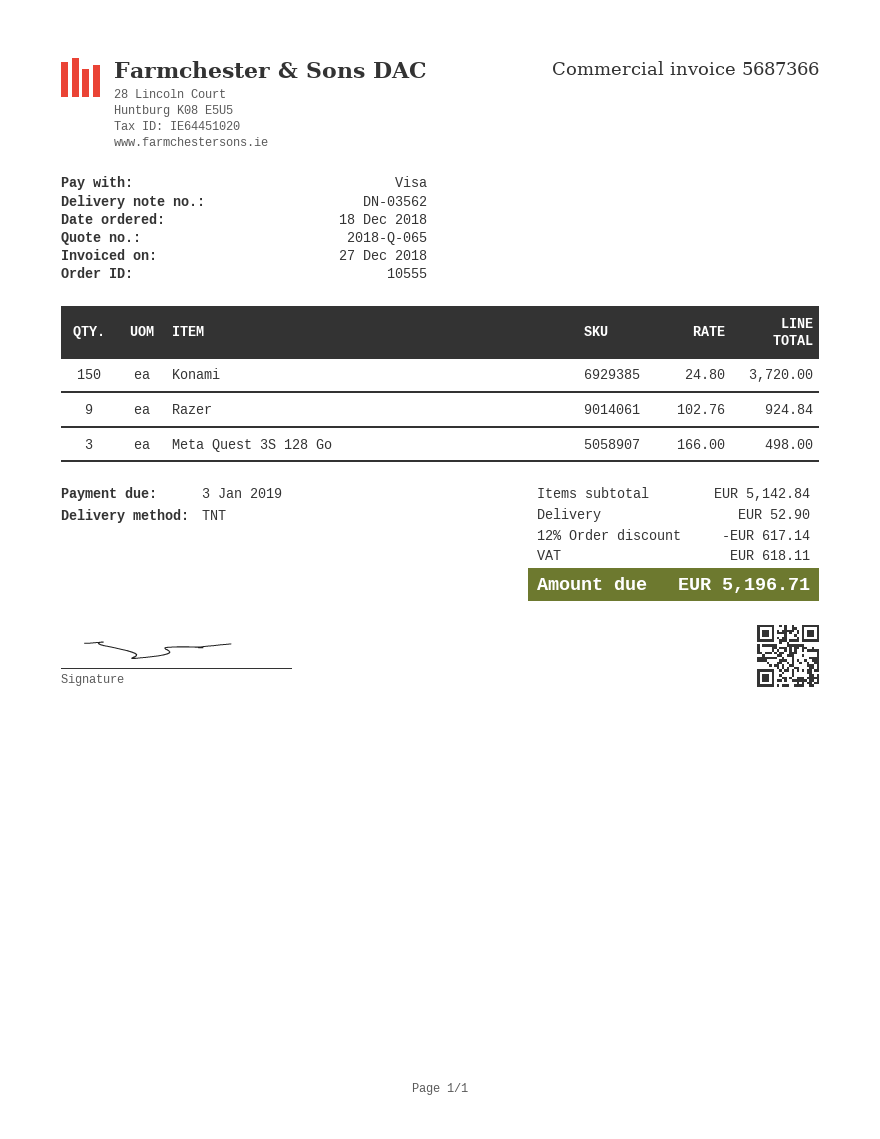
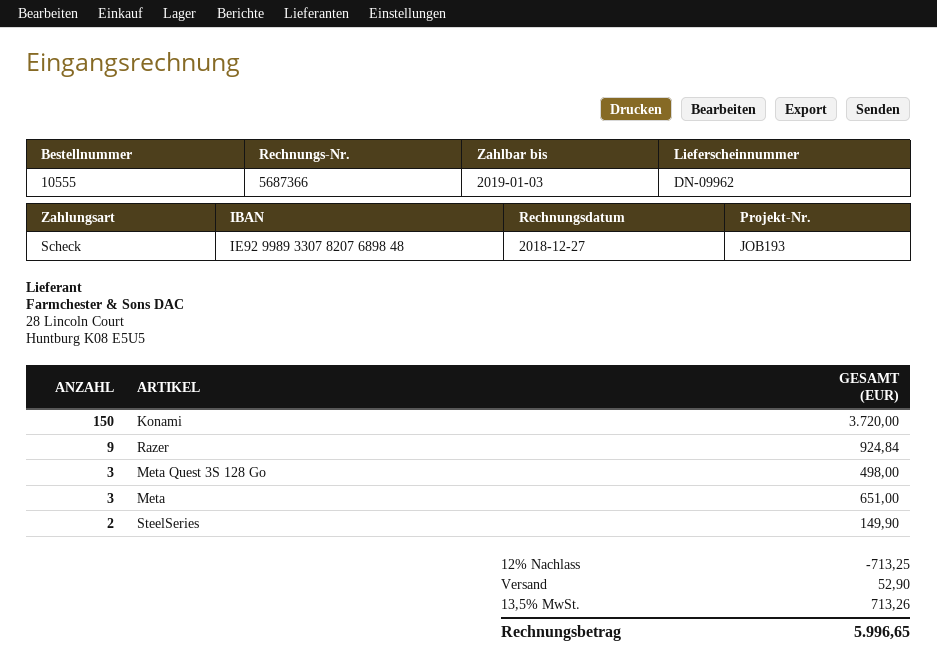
delivery note number: DN-03562 -> DN-09962
payment method: Visa -> cheque
Meta: none -> 3 for 651.00
SteelSeries: none -> 2 for 149.90
discount: 12% = 617.14 -> 12% = 713.25
tax: 618.11 -> 713.26
total: 5196.71 -> 5996.65

